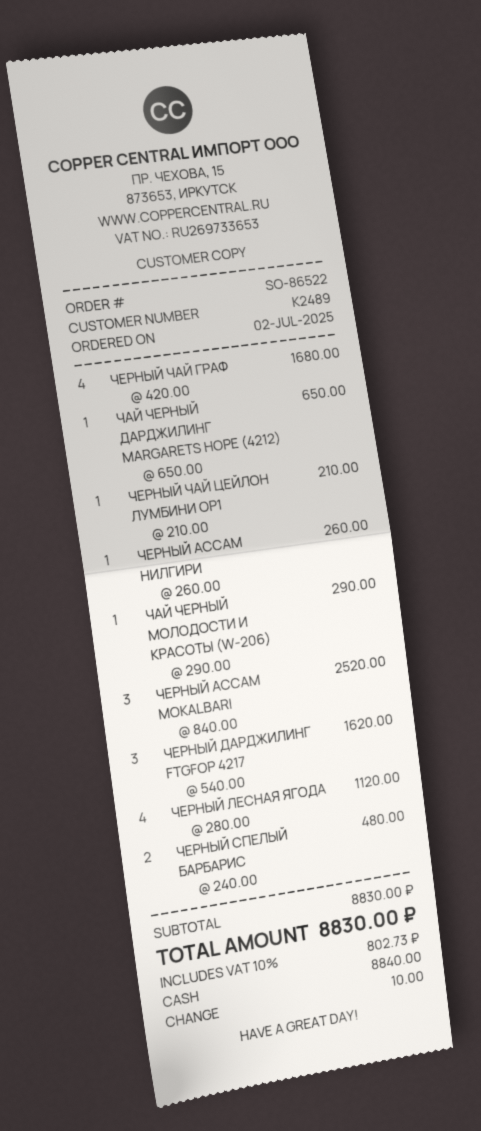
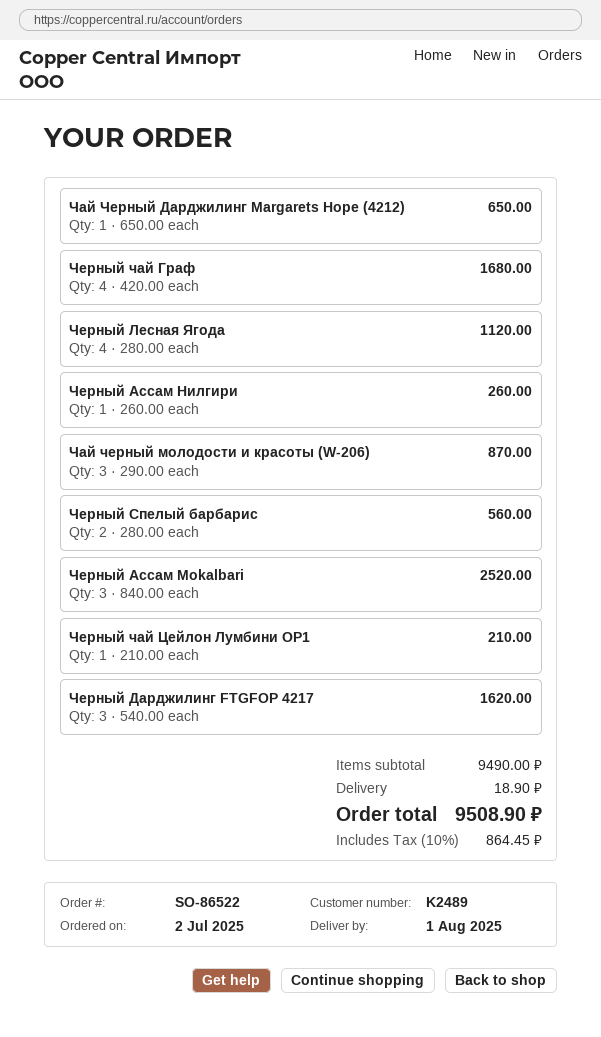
ЧАЙ ЧЕРНЫЙ МОЛОДОСТИ И КРАСОТЫ (W-206): 1 x 290.00 = 290.00 -> 3 x 290.00 = 870.00
ЧЕРНЫЙ СПЕЛЫЙ БАРБАРИС: 2 x 240.00 = 480.00 -> 2 x 280.00 = 560.00
subtotal: 8830.00 -> 9490.00
shipping: none -> 18.90
tax: 10% = 802.73 -> 10% = 864.45
total: 8830.00 -> 9508.90

